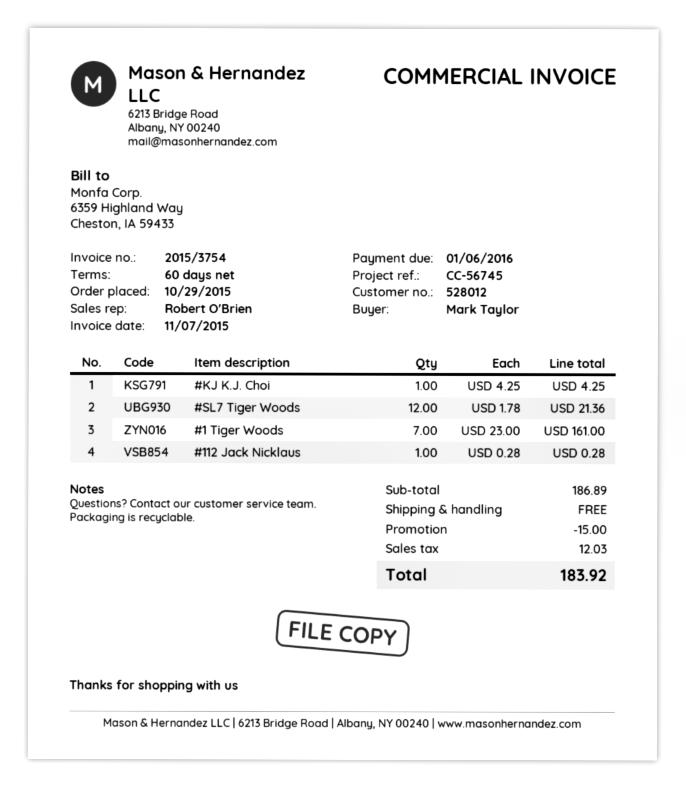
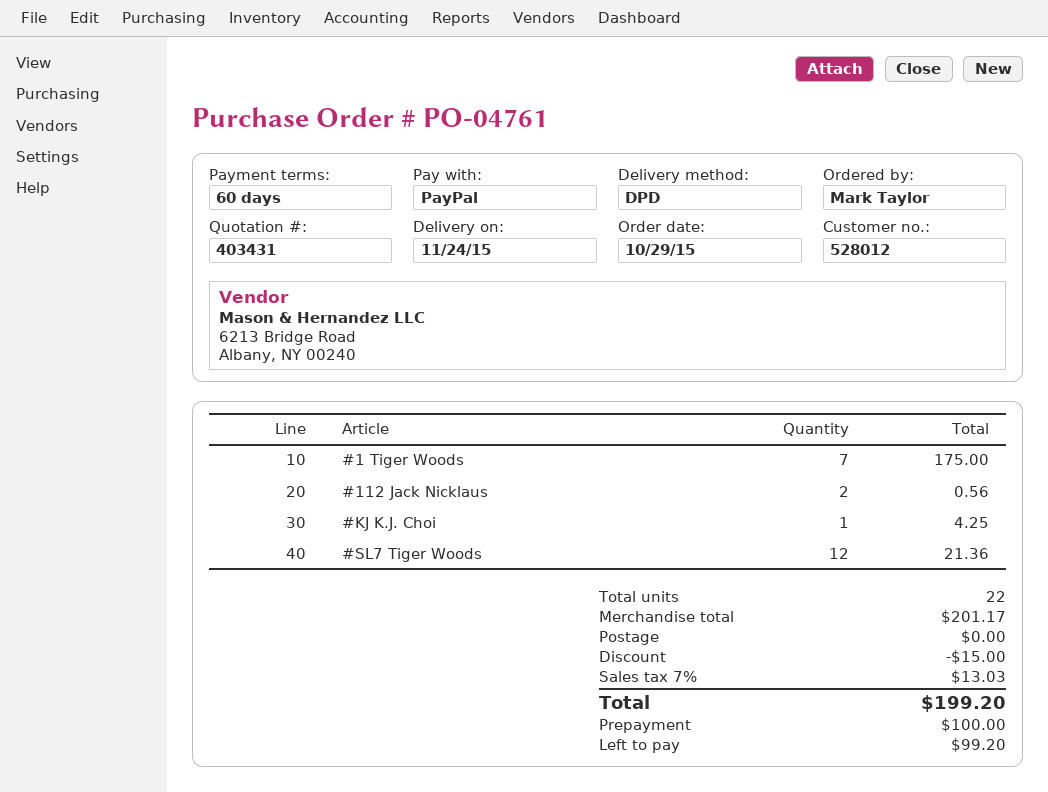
#1 Tiger Woods: 7 for 161.00 -> 7 for 175.00
#112 Jack Nicklaus: 1 for 0.28 -> 2 for 0.56
subtotal: 186.89 -> 201.17
tax: 12.03 -> 13.03
total: 183.92 -> 199.20

